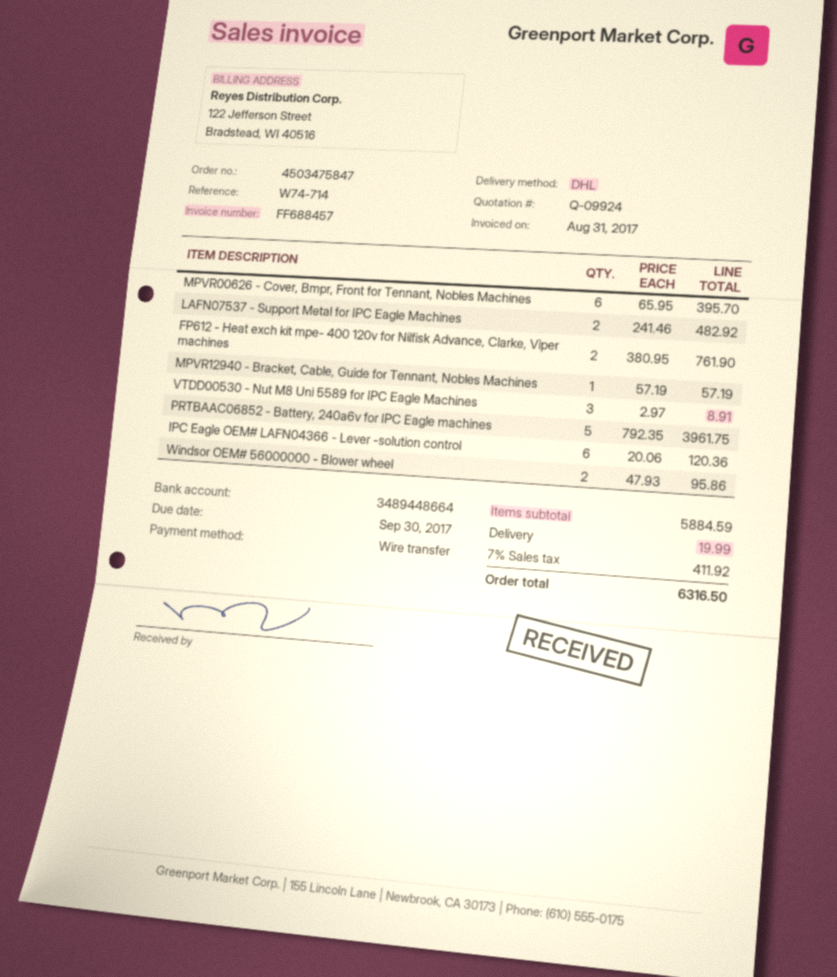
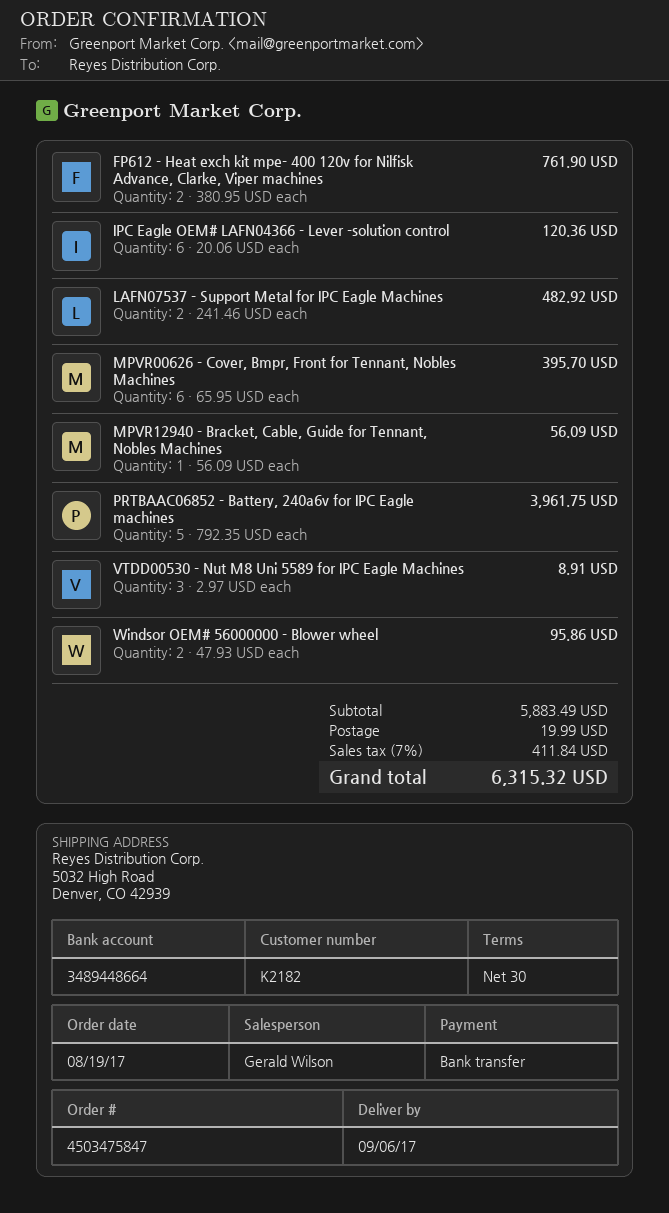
MPVR12940 - Bracket, Cable, Guide for Tennant, Nobles Machines: 1 x 57.19 = 57.19 -> 1 x 56.09 = 56.09
subtotal: 5884.59 -> 5883.49
tax: 7% = 411.92 -> 7% = 411.84
total: 6316.50 -> 6315.32

